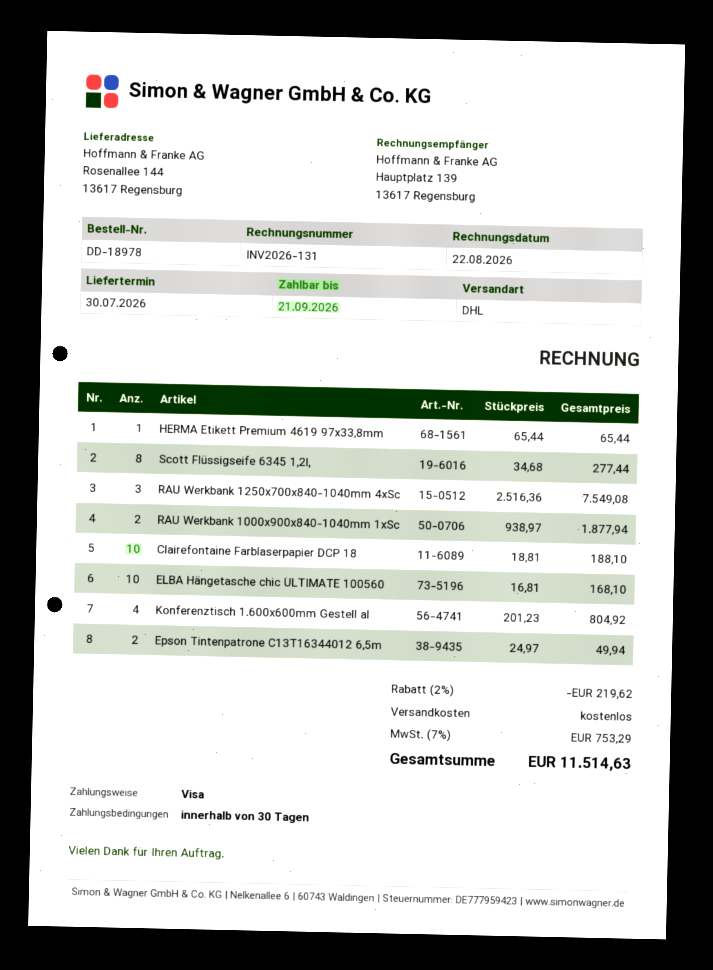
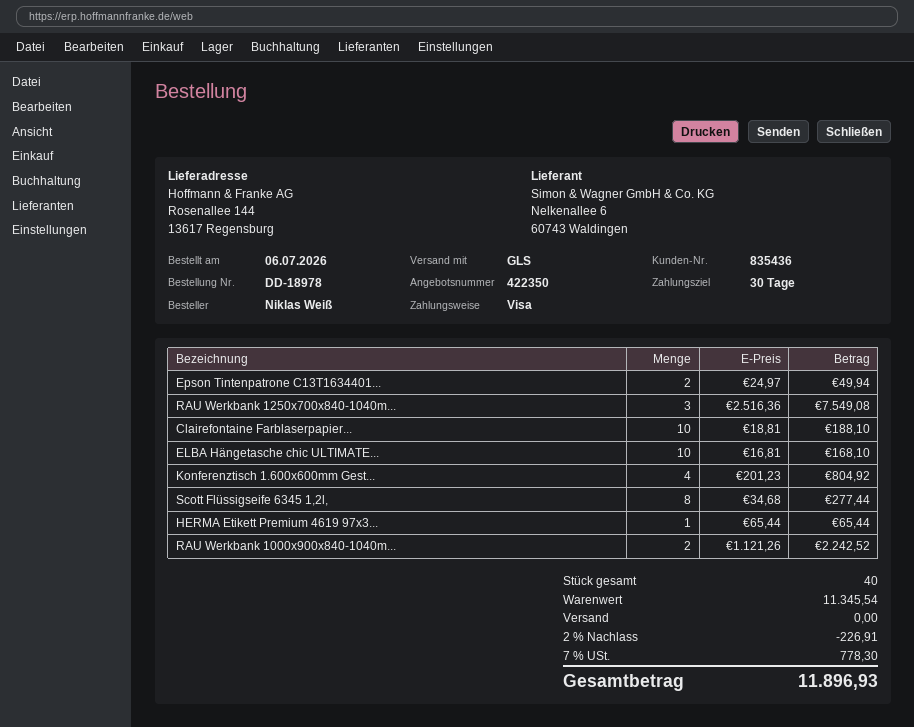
shipping method: DHL -> GLS
RAU Werkbank 1000x900x840-1040mm 1xSc: 2 x 938.97 = 1877.94 -> 2 x 1121.26 = 2242.52
discount: 2% = 219.62 -> 2% = 226.91
tax: 7% = 753.29 -> 7% = 778.30
total: 11514.63 -> 11896.93

